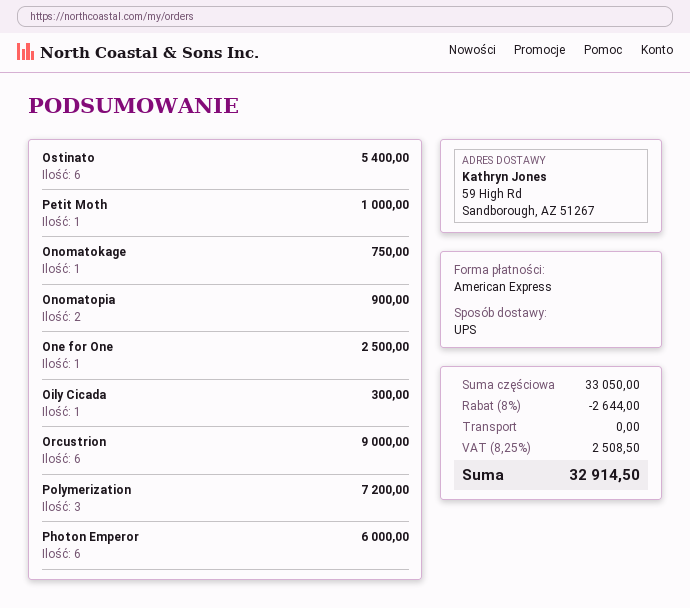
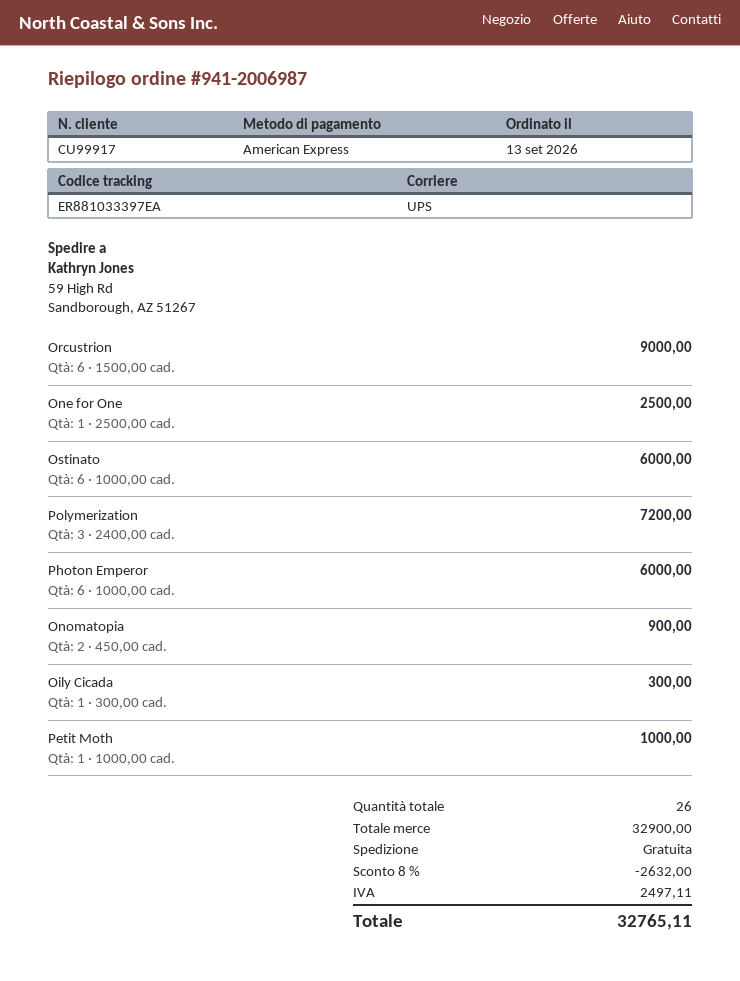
Ostinato: 6 for 5400.00 -> 6 for 6000.00
Onomatokage: 1 for 750.00 -> none
subtotal: 33050.00 -> 32900.00
discount: 8% = 2644.00 -> 8% = 2632.00
tax: 2508.50 -> 2497.11
total: 32914.50 -> 32765.11

